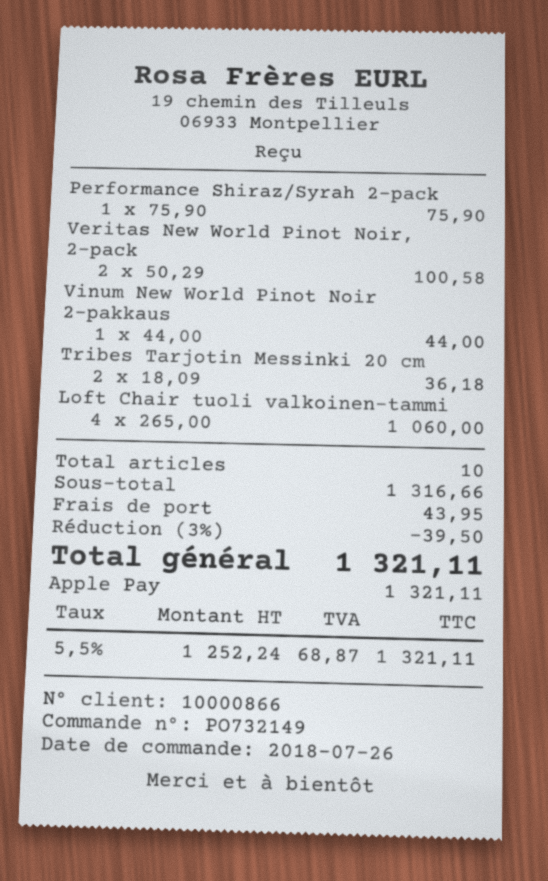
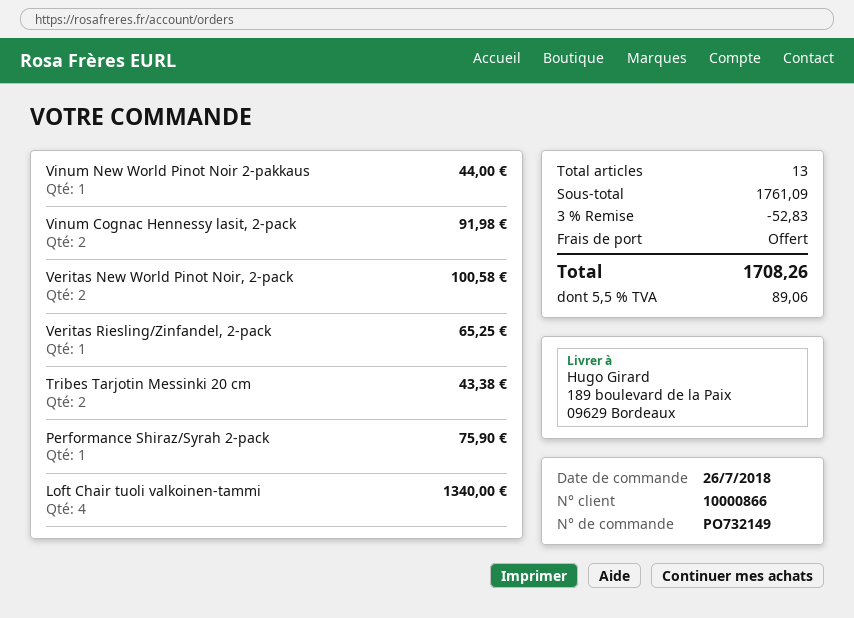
Tribes Tarjotin Messinki 20 cm: 2 for 36.18 -> 2 for 43.38
Loft Chair tuoli valkoinen-tammi: 4 for 1060.00 -> 4 for 1340.00
Vinum Cognac Hennessy lasit, 2-pack: none -> 2 for 91.98
Veritas Riesling/Zinfandel, 2-pack: none -> 1 for 65.25
total quantity: 10 -> 13
subtotal: 1316.66 -> 1761.09
discount: 3% = 39.50 -> 3% = 52.83
shipping: 43.95 -> 0.00
tax: 5.5% = 68.87 -> 5.5% = 89.06
total: 1321.11 -> 1708.26

